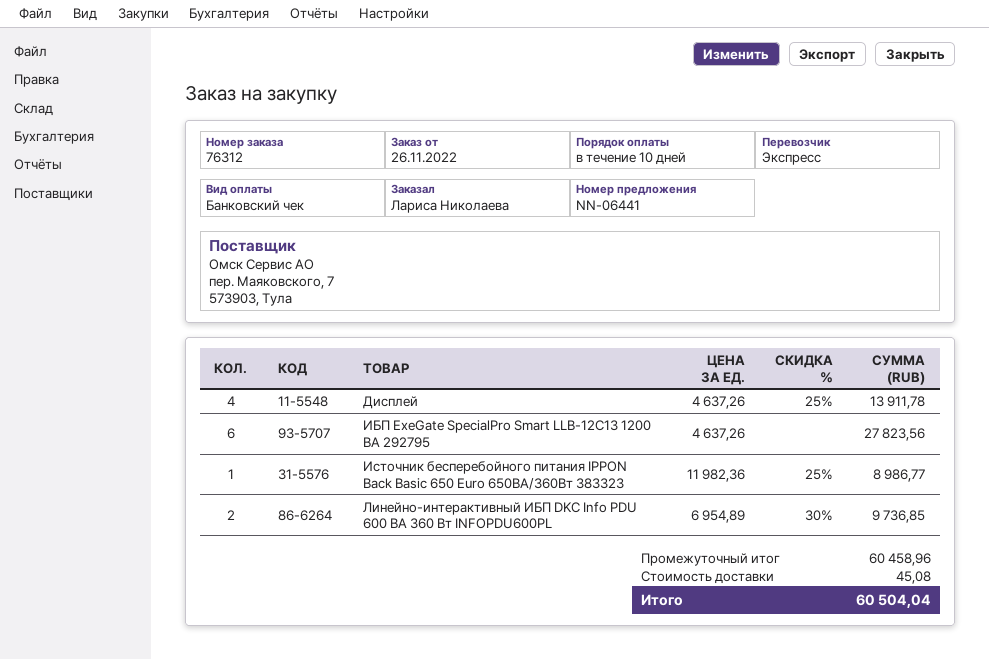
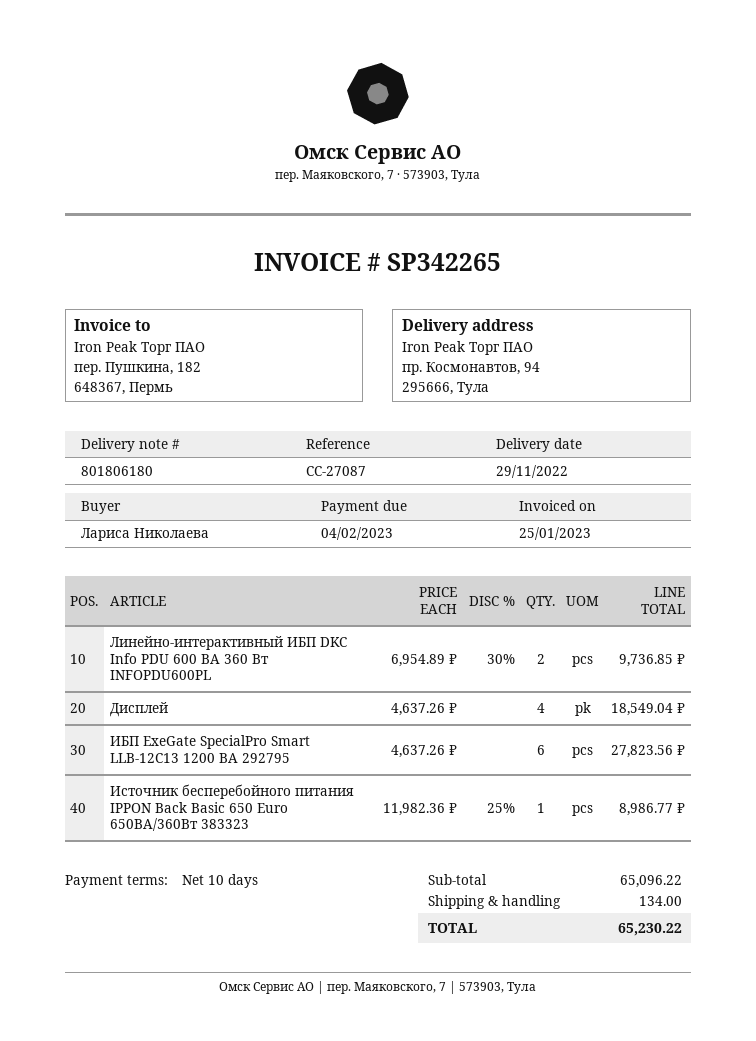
Дисплей: 4 x 4637.26 - 25% = 13911.78 -> 4 x 4637.26 = 18549.04
subtotal: 60458.96 -> 65096.22
shipping: 45.08 -> 134.00
total: 60504.04 -> 65230.22

